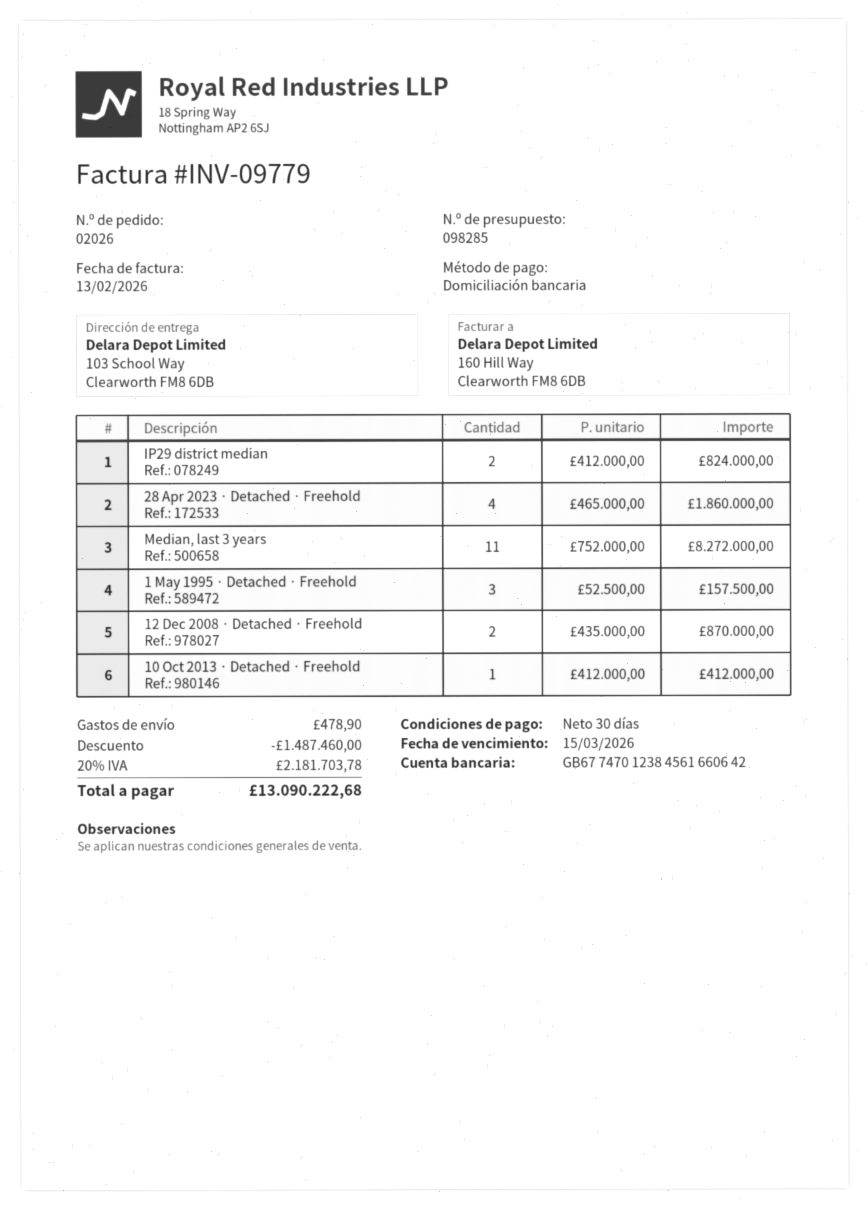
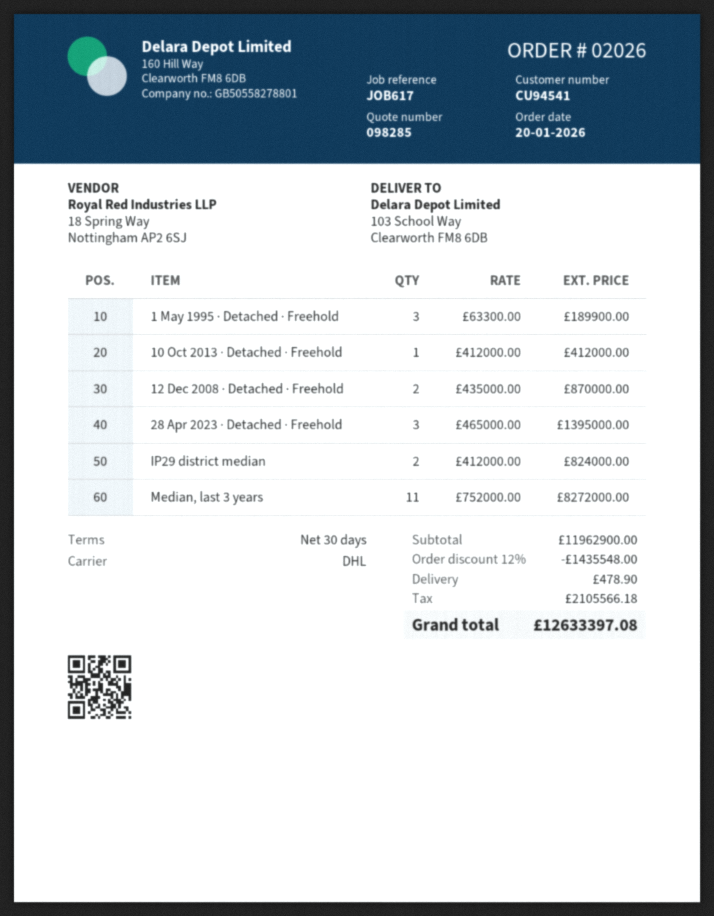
28 Apr 2023 · Detached · Freehold: 4 x 465000.00 = 1860000.00 -> 3 x 465000.00 = 1395000.00
1 May 1995 · Detached · Freehold: 3 x 52500.00 = 157500.00 -> 3 x 63300.00 = 189900.00
discount: 1487460.00 -> 1435548.00
tax: 2181703.78 -> 2105566.18
total: 13090222.68 -> 12633397.08

